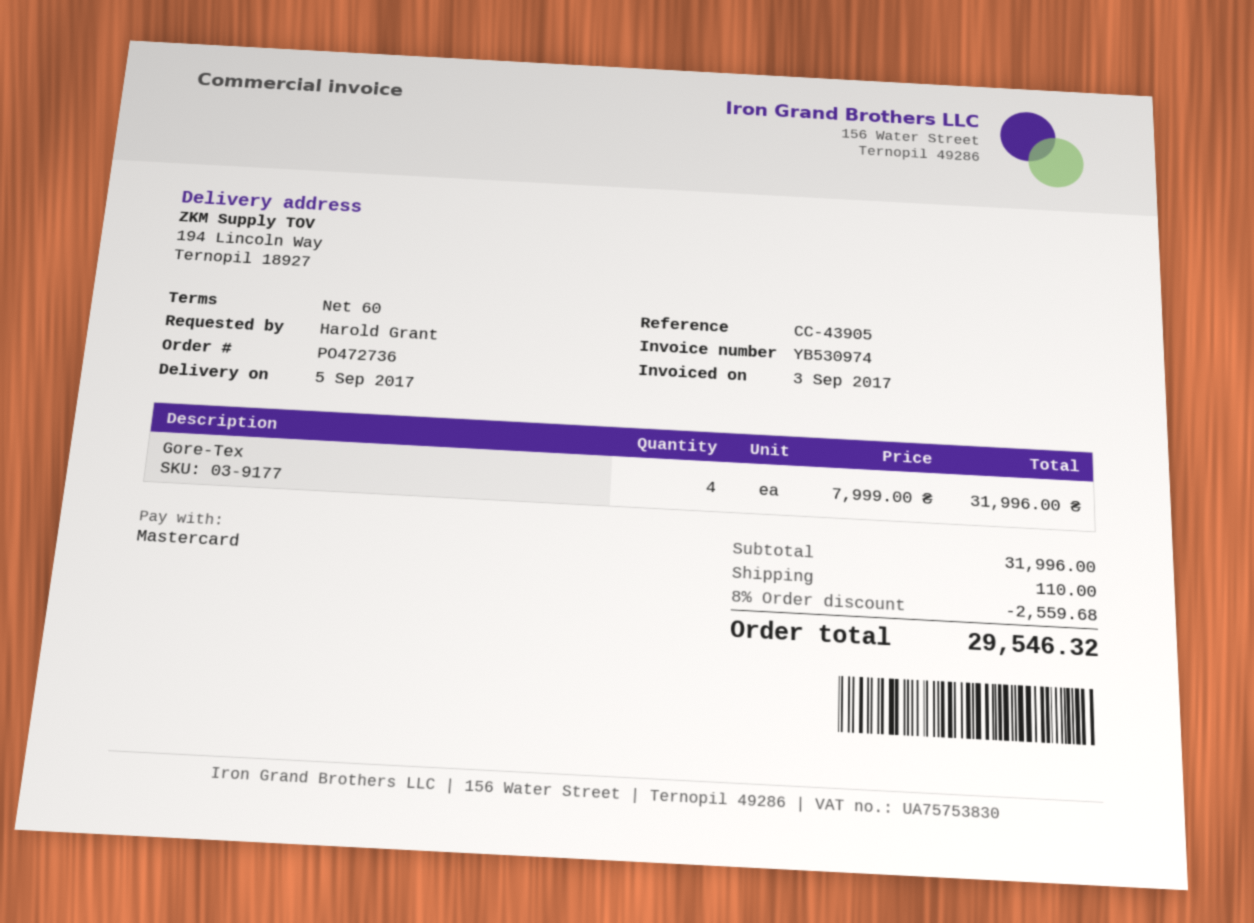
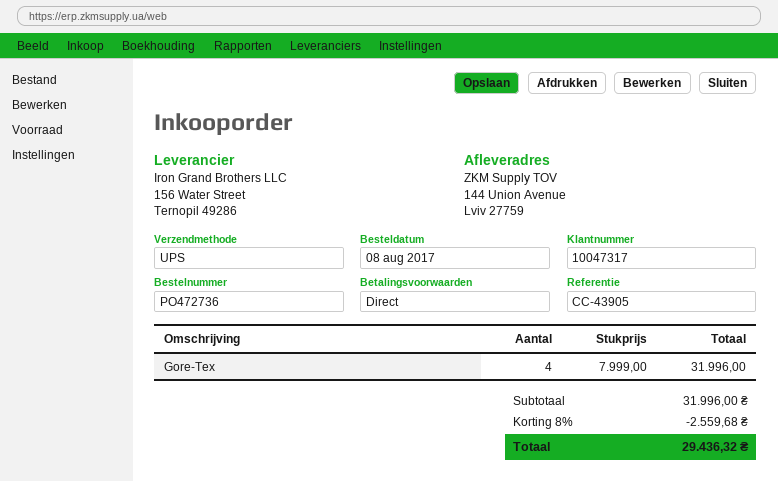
payment terms: 60 days -> on receipt
ship to: 194 Lincoln Way, Ternopil 18927 -> 144 Union Avenue, Lviv 27759
shipping: 110.00 -> none
total: 29546.32 -> 29436.32

